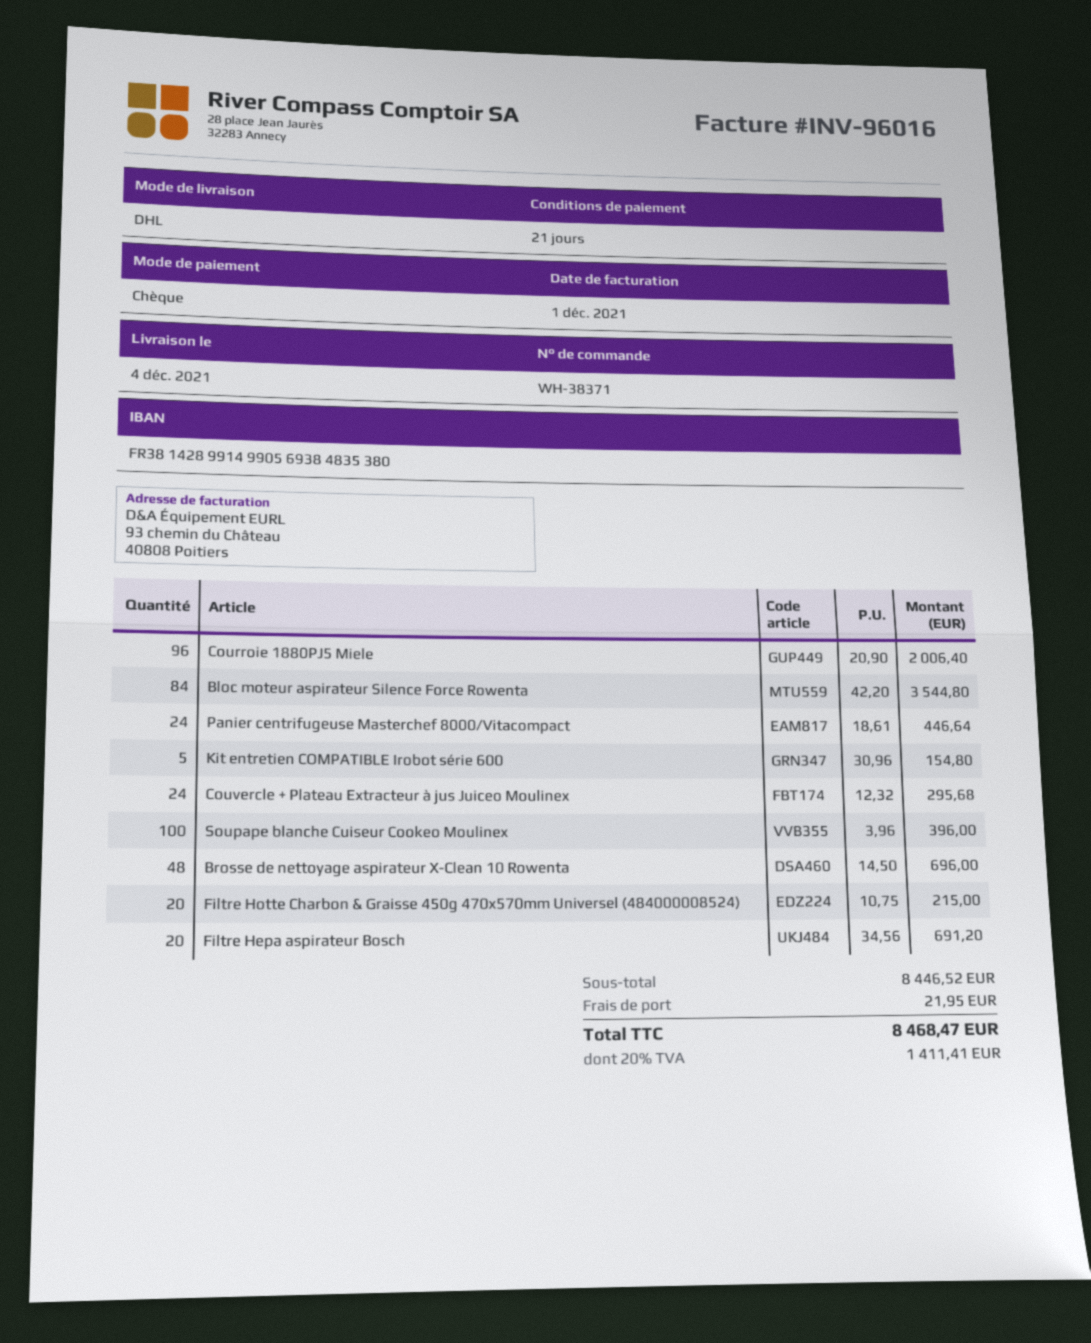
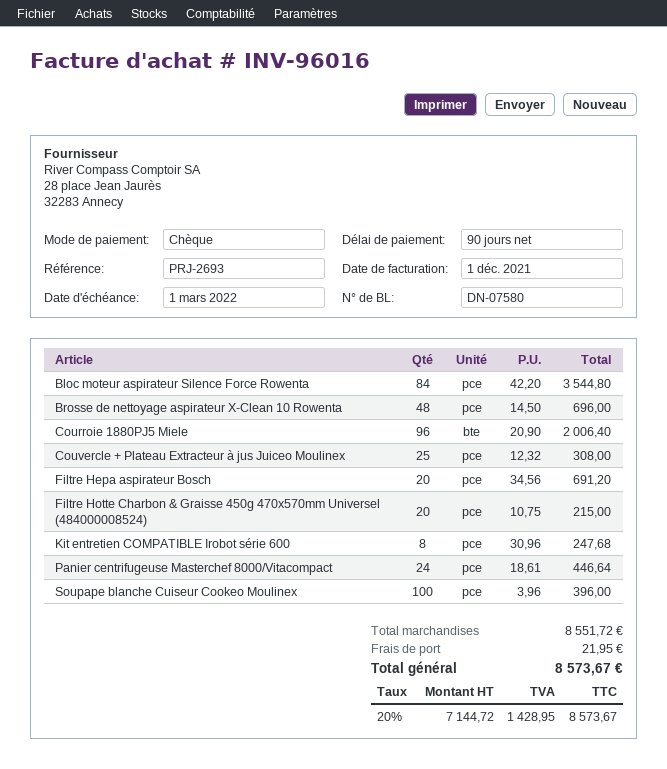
payment terms: 21 days -> 90 days
Kit entretien COMPATIBLE Irobot série 600: 5 x 30.96 = 154.80 -> 8 x 30.96 = 247.68
Couvercle + Plateau Extracteur à jus Juiceo Moulinex: 24 x 12.32 = 295.68 -> 25 x 12.32 = 308.00
subtotal: 8446.52 -> 8551.72
tax: 20% = 1411.41 -> 20% = 1428.95
total: 8468.47 -> 8573.67

